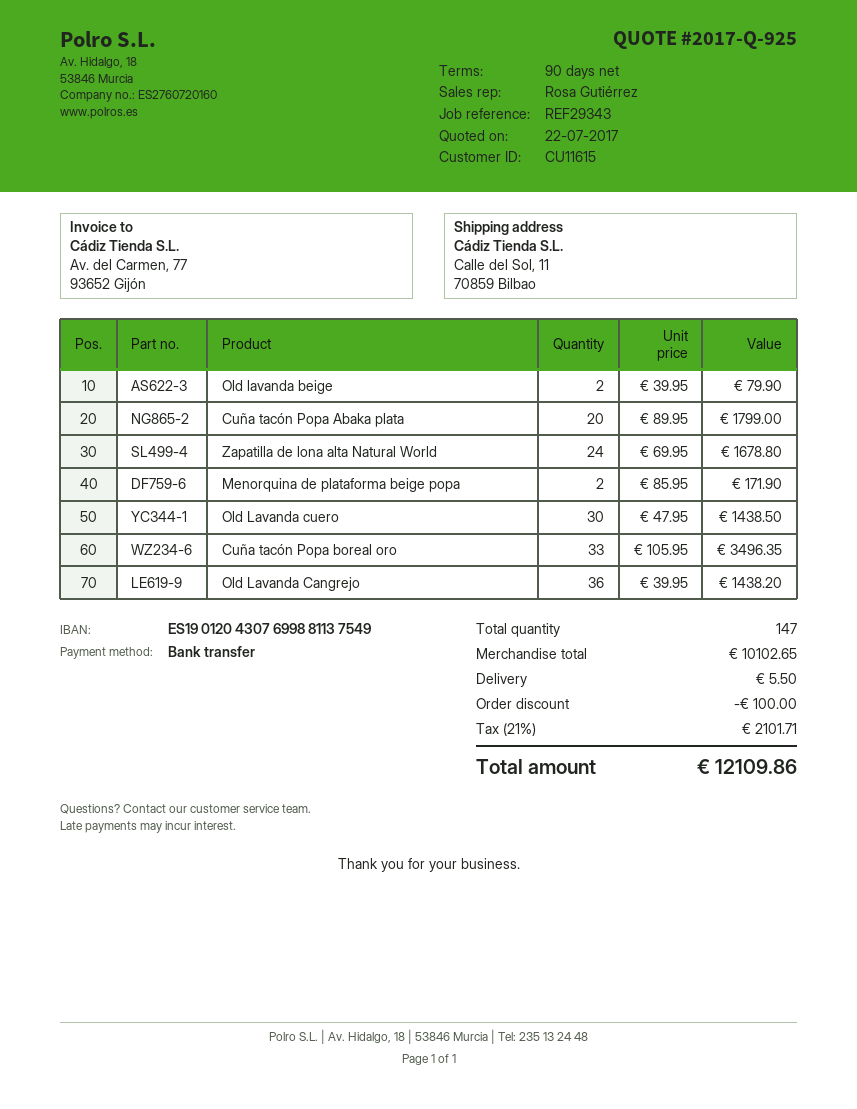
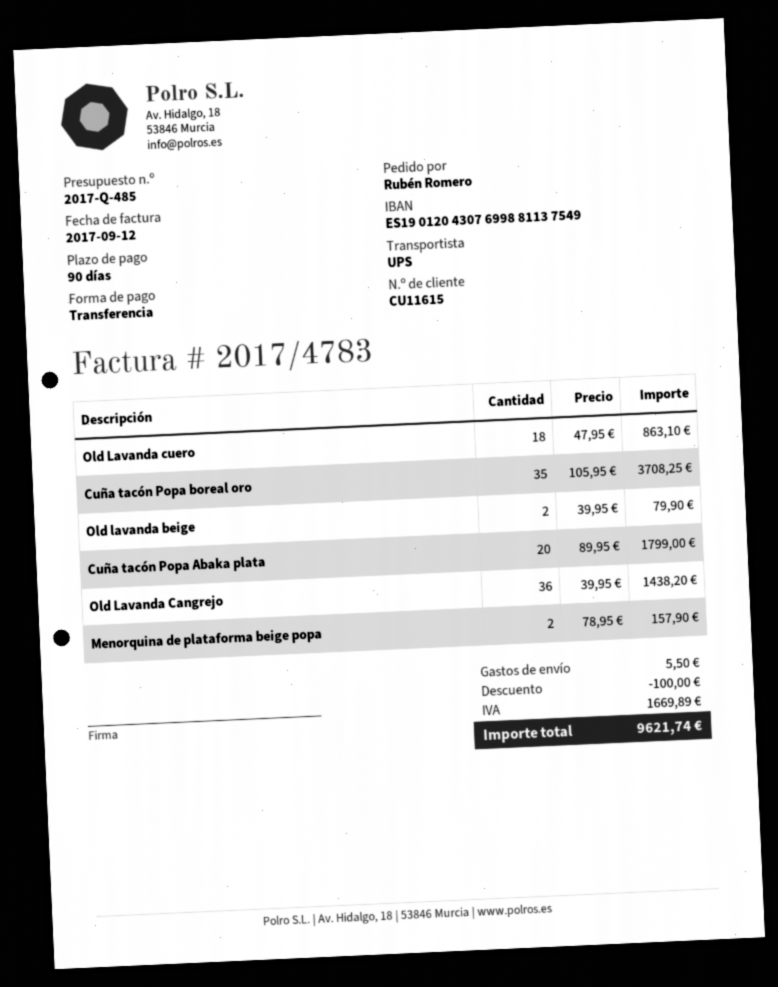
quote number: 2017-Q-925 -> 2017-Q-485
Zapatilla de lona alta Natural World: 24 x 69.95 = 1678.80 -> none
Menorquina de plataforma beige popa: 2 x 85.95 = 171.90 -> 2 x 78.95 = 157.90
Old Lavanda cuero: 30 x 47.95 = 1438.50 -> 18 x 47.95 = 863.10
Cuña tacón Popa boreal oro: 33 x 105.95 = 3496.35 -> 35 x 105.95 = 3708.25
tax: 2101.71 -> 1669.89
total: 12109.86 -> 9621.74

